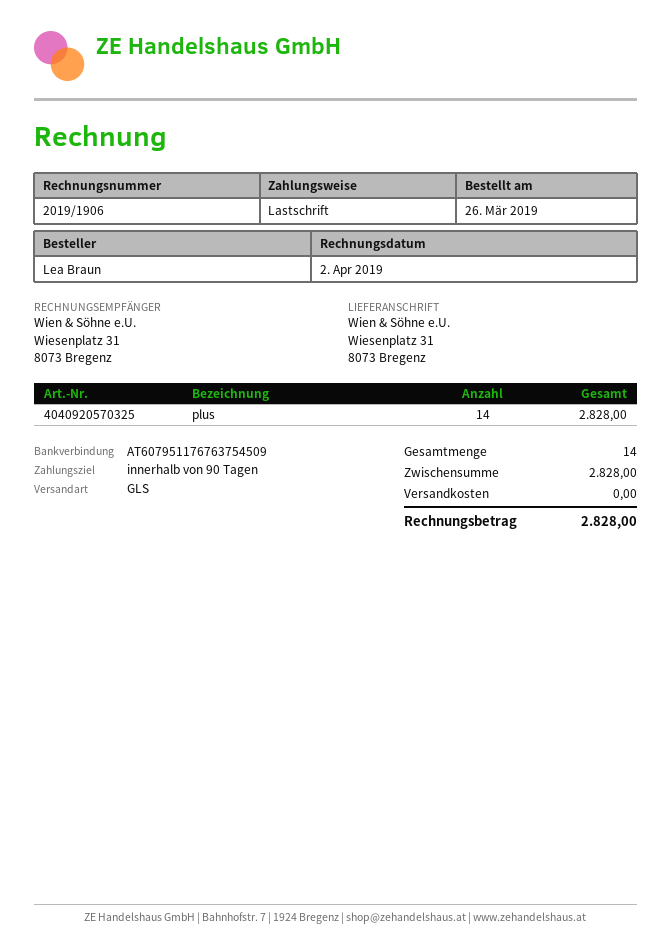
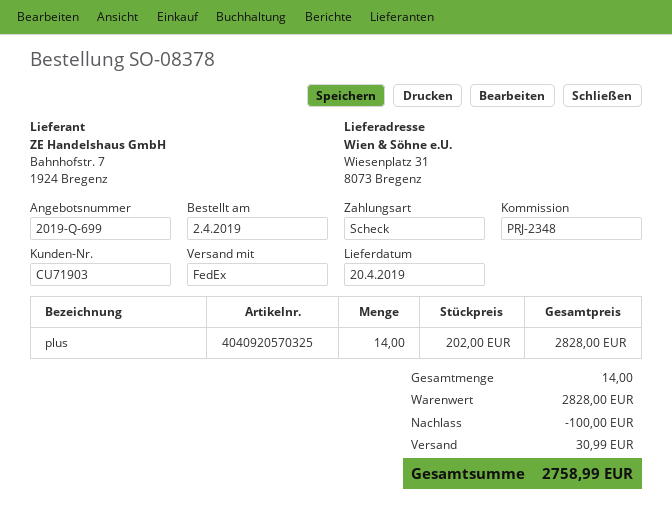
order date: 2019-03-26 -> 2019-04-02
payment method: direct debit -> cheque
shipping method: GLS -> FedEx
discount: none -> 100.00
shipping: 0.00 -> 30.99
total: 2828.00 -> 2758.99

